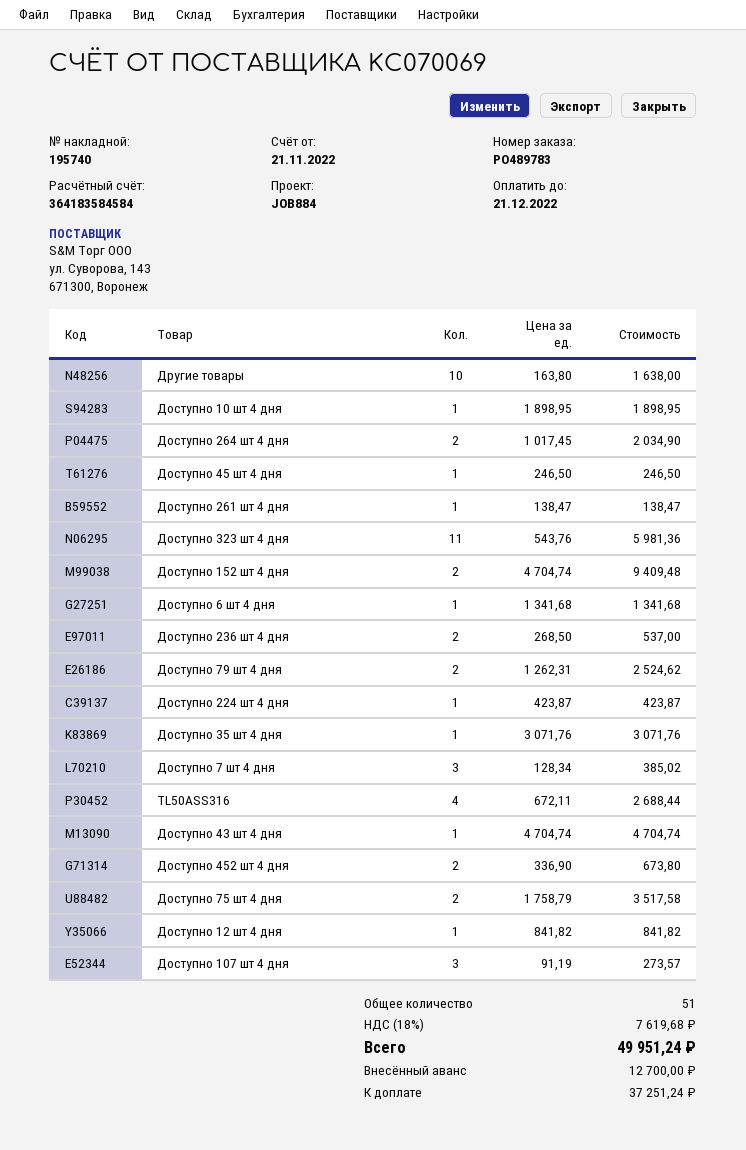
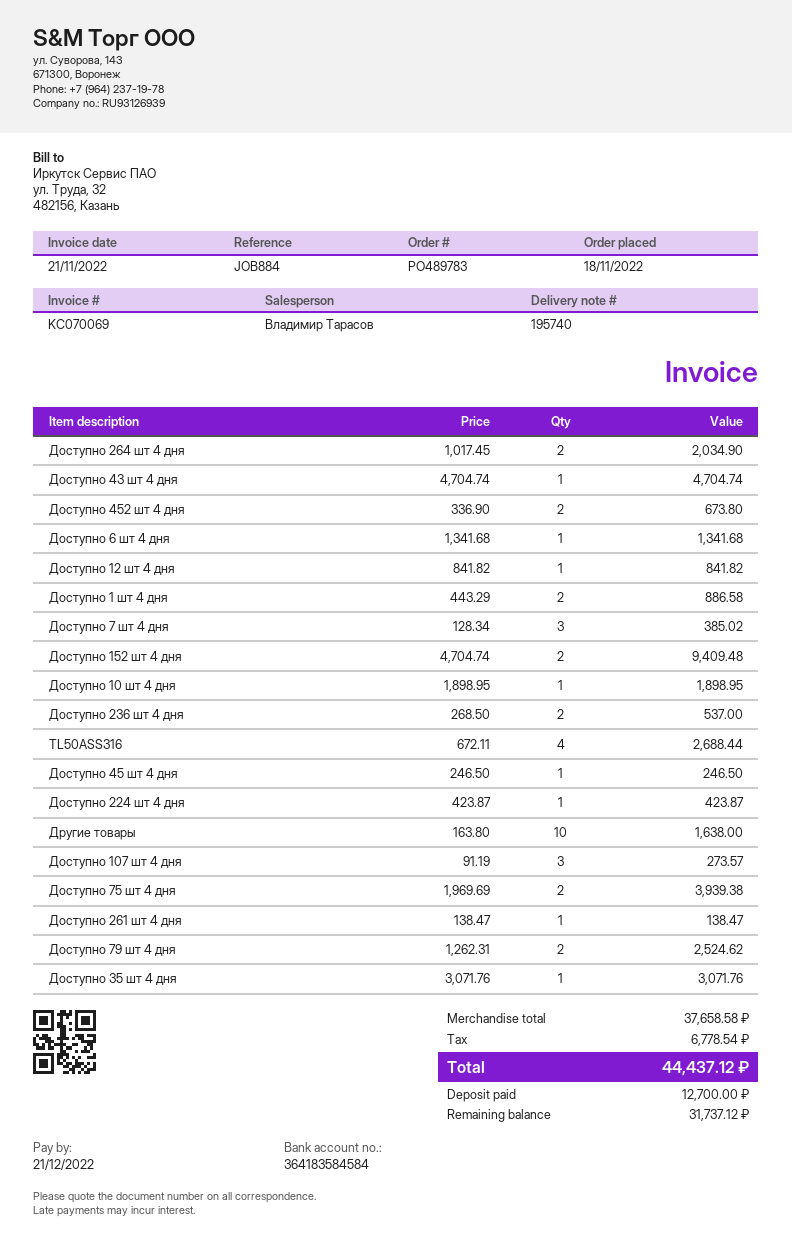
Доступно 323 шт 4 дня: 11 x 543.76 = 5981.36 -> none
Доступно 75 шт 4 дня: 2 x 1758.79 = 3517.58 -> 2 x 1969.69 = 3939.38
Доступно 1 шт 4 дня: none -> 2 x 443.29 = 886.58
tax: 7619.68 -> 6778.54
total: 49951.24 -> 44437.12
balance: 37251.24 -> 31737.12

